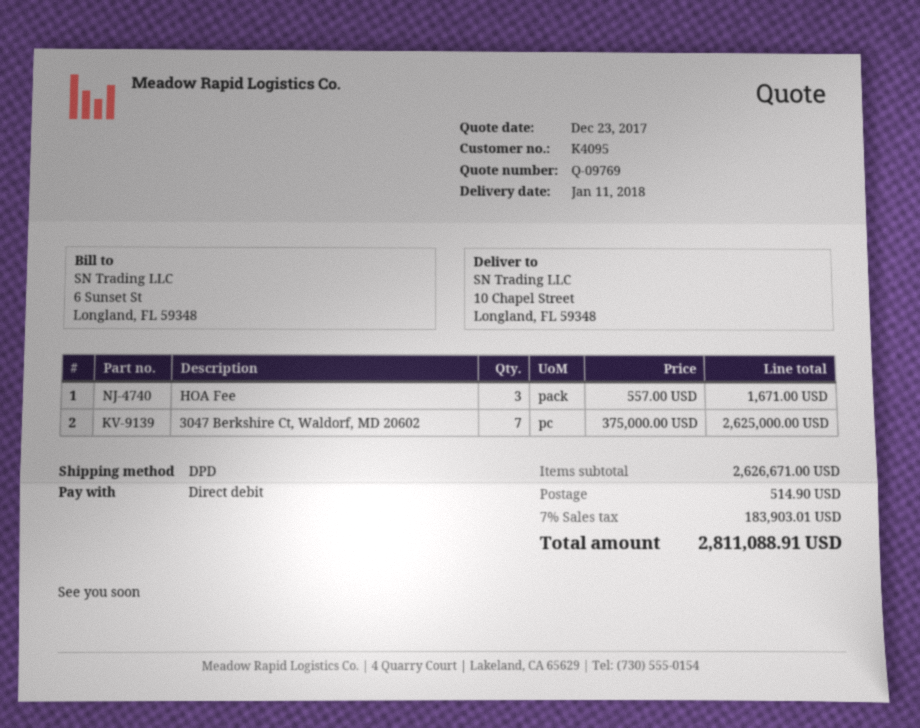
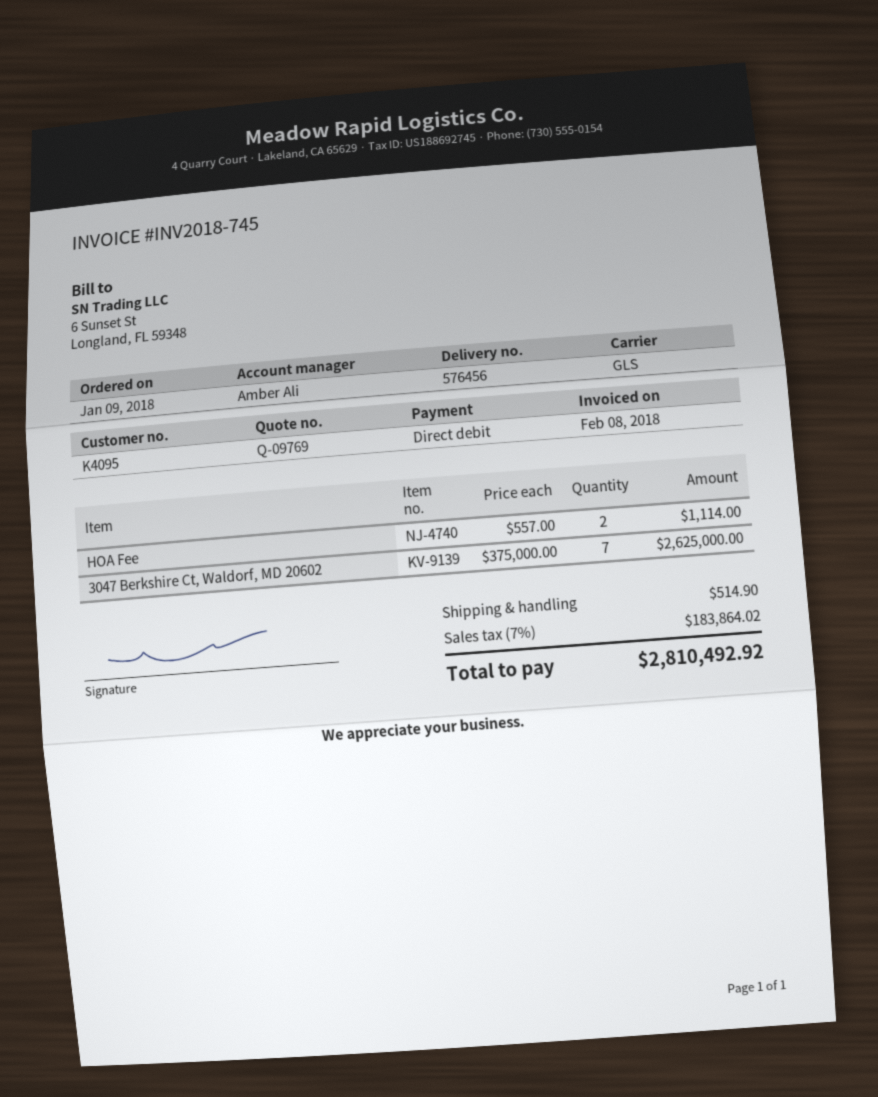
shipping method: DPD -> GLS
HOA Fee: 3 x 557.00 = 1671.00 -> 2 x 557.00 = 1114.00
tax: 7% = 183903.01 -> 7% = 183864.02
total: 2811088.91 -> 2810492.92

